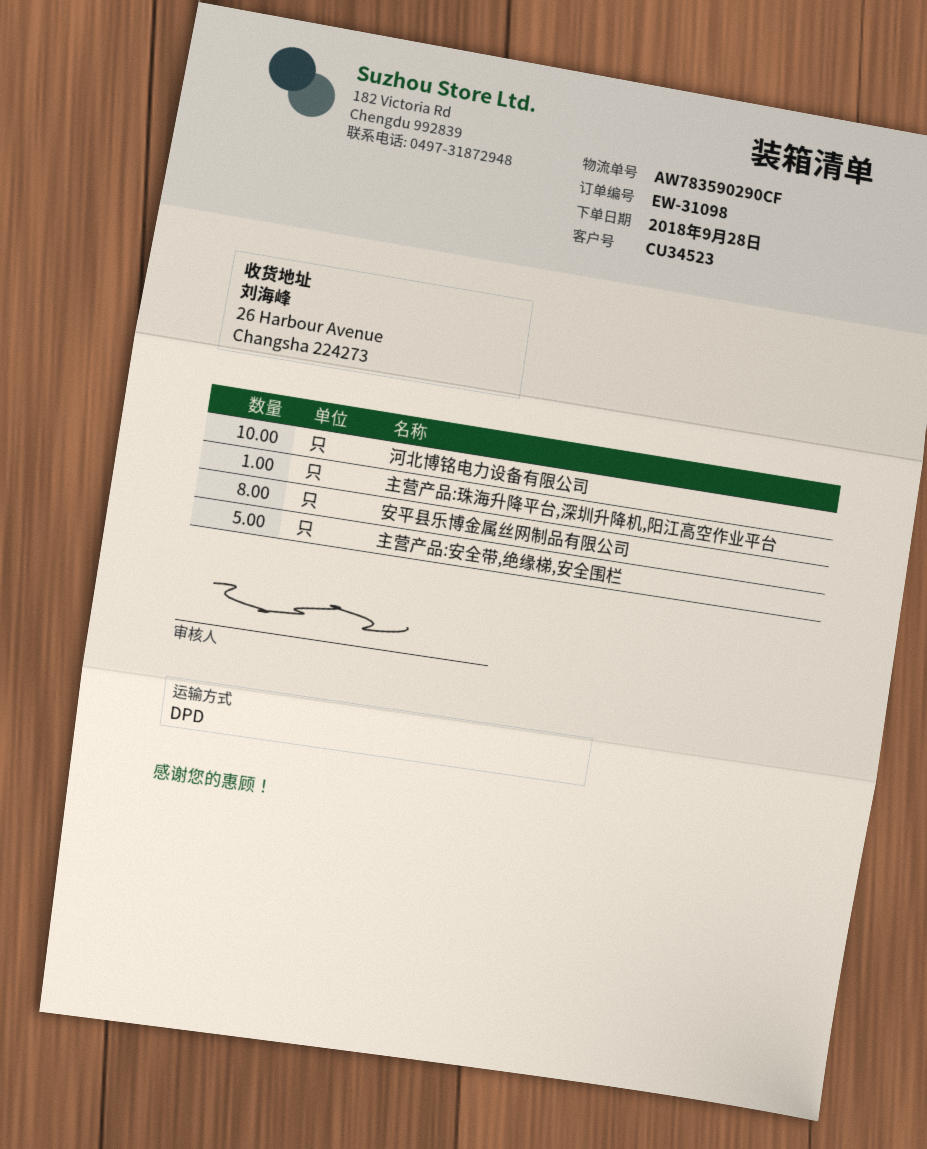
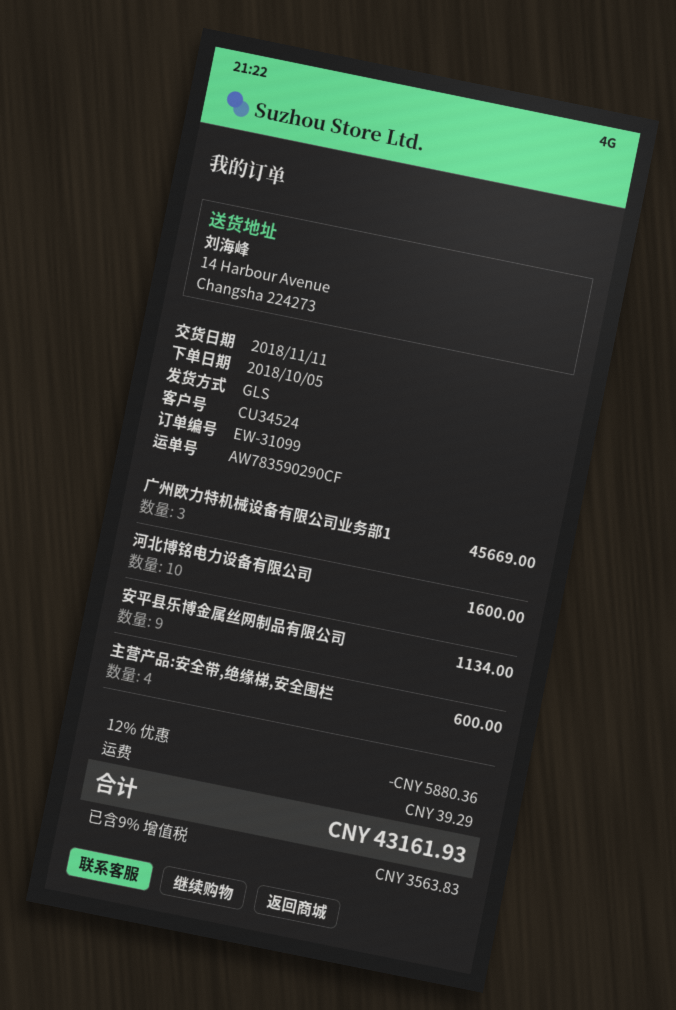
order number: EW-31098 -> EW-31099
order date: 2018-09-28 -> 2018-10-05
customer number: CU34523 -> CU34524
shipping method: DPD -> GLS
ship to: 26 Harbour Avenue, Changsha 224273 -> 14 Harbour Avenue, Changsha 224273
主营产品:珠海升降平台,深圳升降机,阳江高空作业平台: 1 -> none
安平县乐博金属丝网制品有限公司: 8 -> 9
主营产品:安全带,绝缘梯,安全围栏: 5 -> 4
广州欧力特机械设备有限公司业务部1: none -> 3

